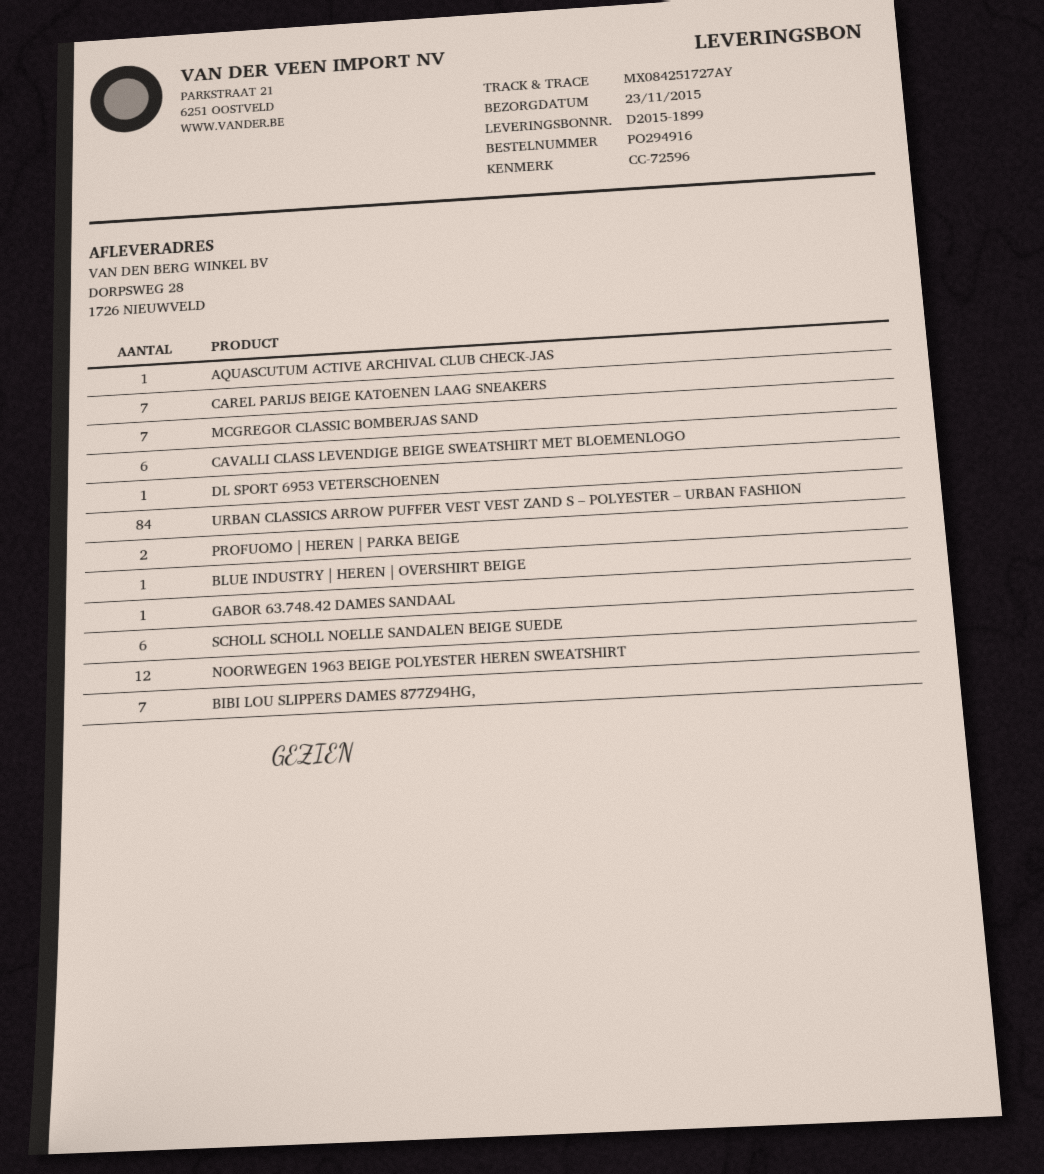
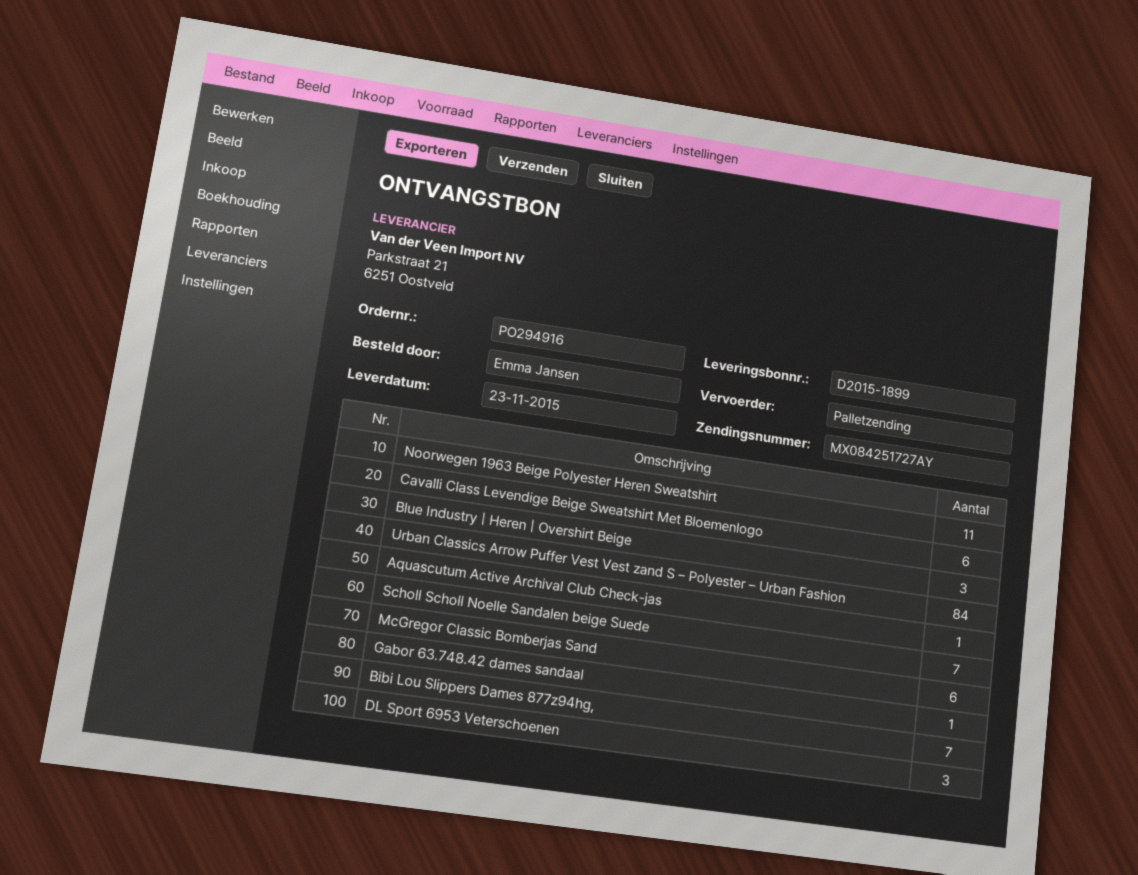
CAREL PARIJS BEIGE KATOENEN LAAG SNEAKERS: 7 -> none
MCGREGOR CLASSIC BOMBERJAS SAND: 7 -> 6
DL SPORT 6953 VETERSCHOENEN: 1 -> 3
PROFUOMO | HEREN | PARKA BEIGE: 2 -> none
BLUE INDUSTRY | HEREN | OVERSHIRT BEIGE: 1 -> 3
SCHOLL SCHOLL NOELLE SANDALEN BEIGE SUEDE: 6 -> 7
NOORWEGEN 1963 BEIGE POLYESTER HEREN SWEATSHIRT: 12 -> 11

